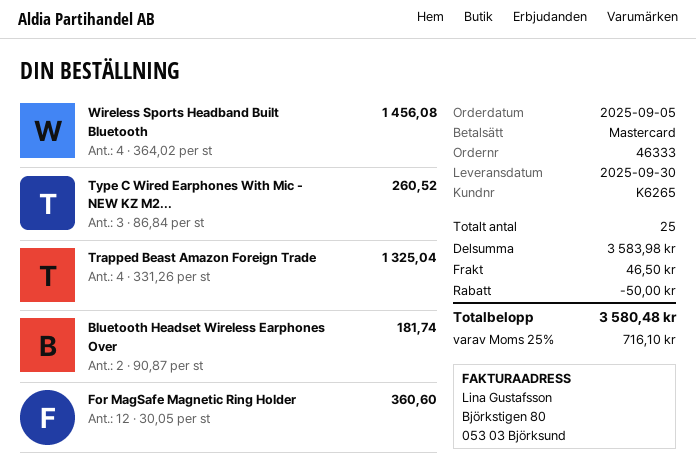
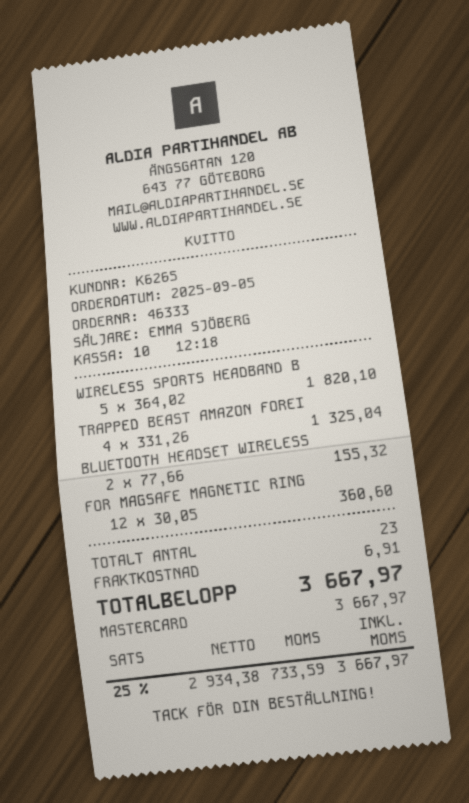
Wireless Sports Headband Built Bluetooth: 4 x 364.02 = 1456.08 -> 5 x 364.02 = 1820.10
Type C Wired Earphones With Mic - NEW KZ M2...: 3 x 86.84 = 260.52 -> none
Bluetooth Headset Wireless Earphones Over: 2 x 90.87 = 181.74 -> 2 x 77.66 = 155.32
total quantity: 25 -> 23
discount: 50.00 -> none
shipping: 46.50 -> 6.91
tax: 25% = 716.10 -> 25% = 733.59
total: 3580.48 -> 3667.97

